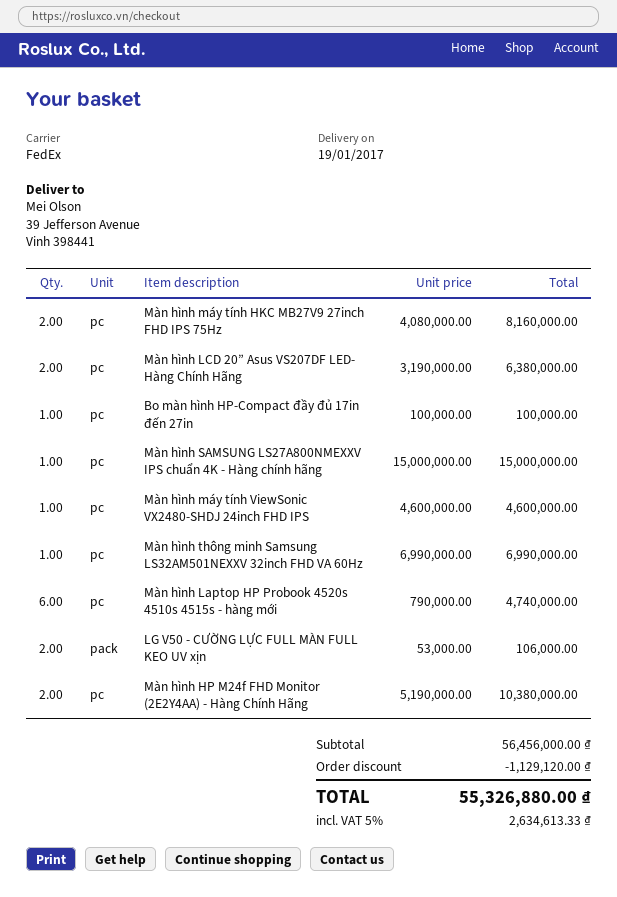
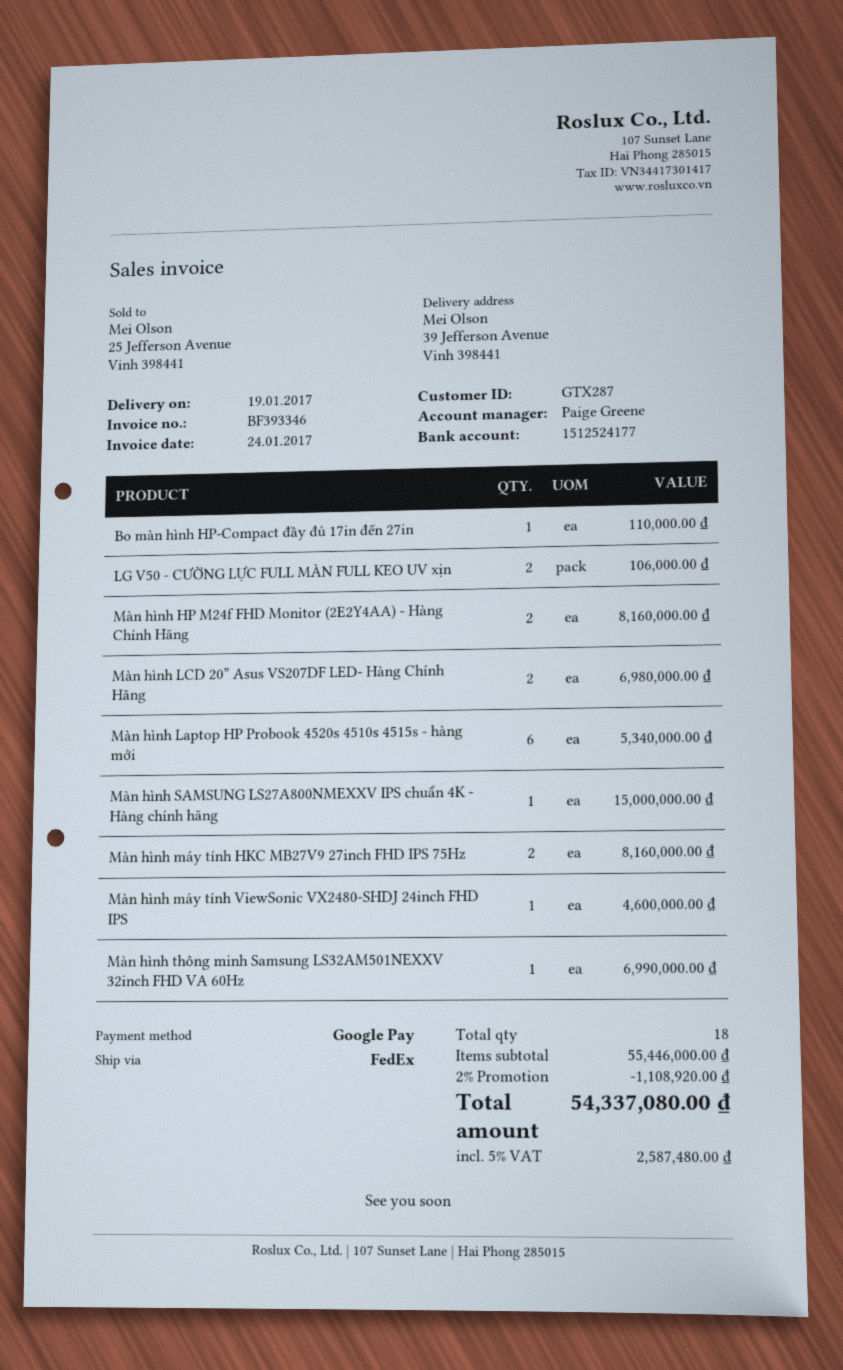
Màn hình LCD 20” Asus VS207DF LED- Hàng Chính Hãng: 2 for 6380000.00 -> 2 for 6980000.00
Bo màn hình HP-Compact đầy đủ 17in đến 27in: 1 for 100000.00 -> 1 for 110000.00
Màn hình Laptop HP Probook 4520s 4510s 4515s - hàng mới: 6 for 4740000.00 -> 6 for 5340000.00
Màn hình HP M24f FHD Monitor (2E2Y4AA) - Hàng Chính Hãng: 2 for 10380000.00 -> 2 for 8160000.00
subtotal: 56456000.00 -> 55446000.00
discount: 1129120.00 -> 1108920.00
tax: 5% = 2634613.33 -> 5% = 2587480.00
total: 55326880.00 -> 54337080.00

